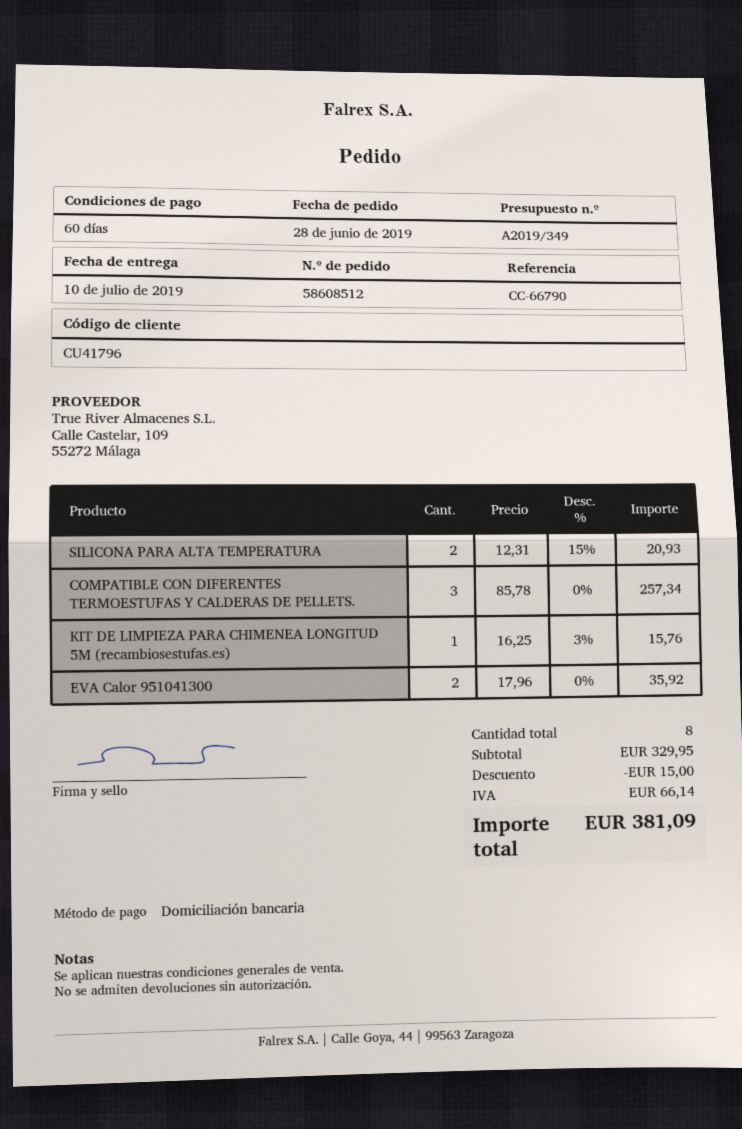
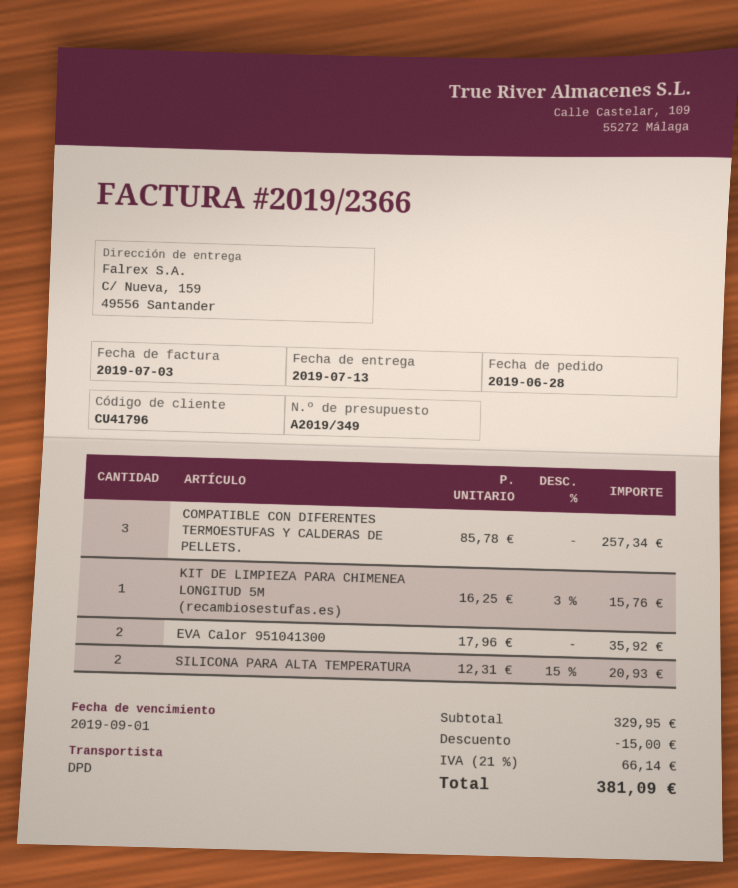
delivery date: 2019-07-10 -> 2019-07-13

